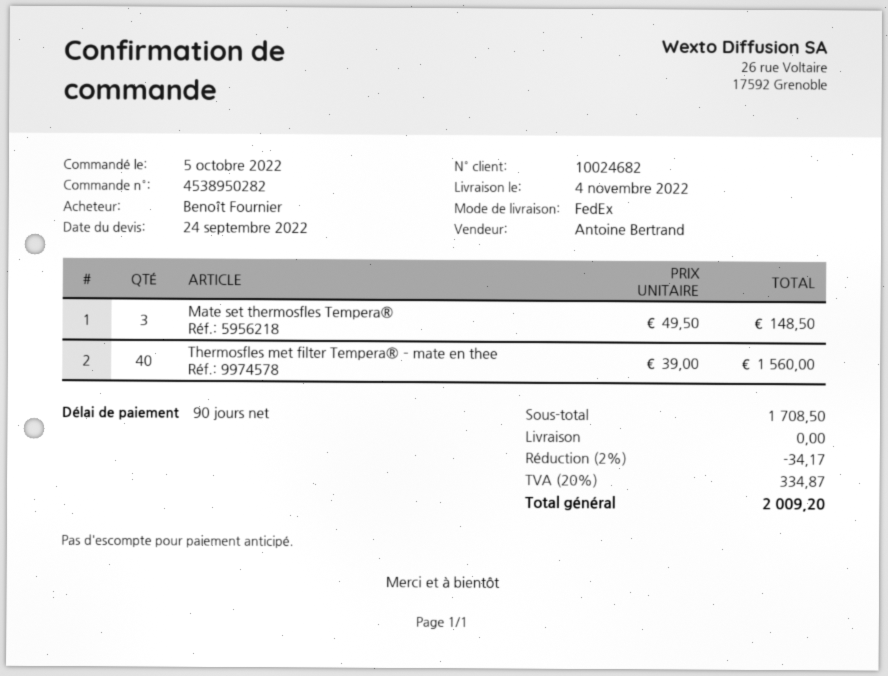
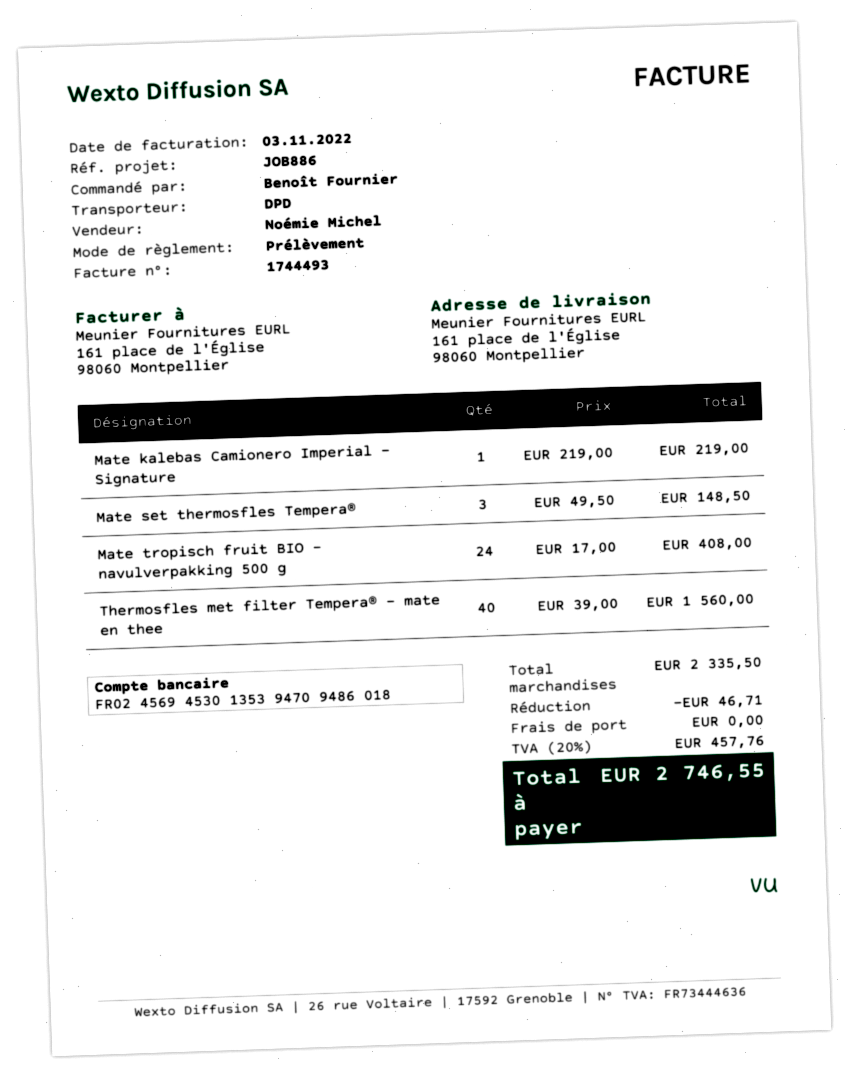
sales rep: Antoine Bertrand -> Noémie Michel
shipping method: FedEx -> DPD
Mate kalebas Camionero Imperial – Signature: none -> 1 x 219.00 = 219.00
Mate tropisch fruit BIO – navulverpakking 500 g: none -> 24 x 17.00 = 408.00
subtotal: 1708.50 -> 2335.50
discount: 34.17 -> 46.71
tax: 20% = 334.87 -> 20% = 457.76
total: 2009.20 -> 2746.55

